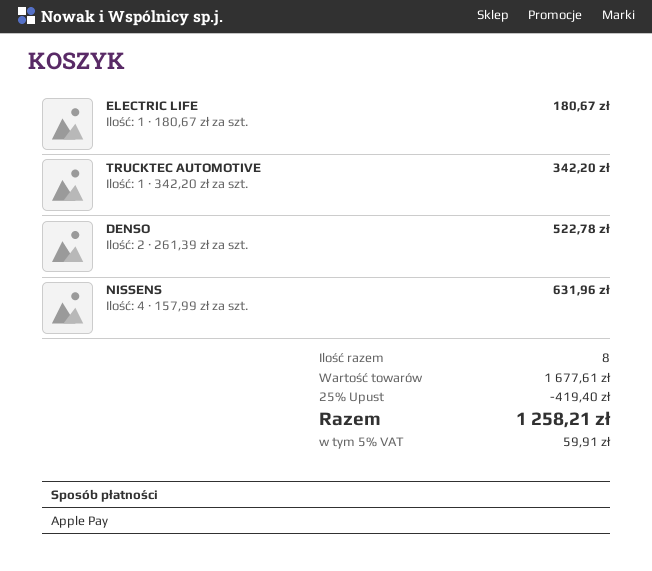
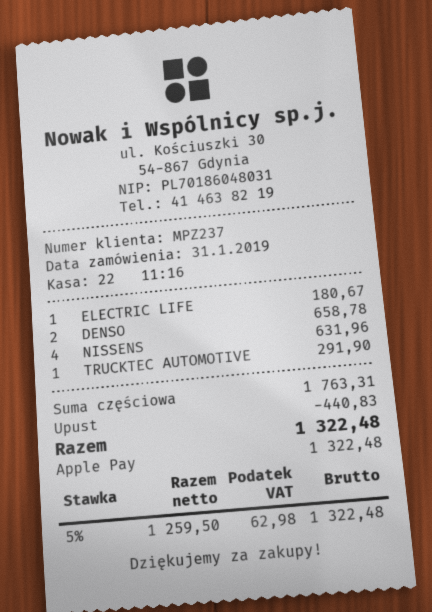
TRUCKTEC AUTOMOTIVE: 1 for 342.20 -> 1 for 291.90
DENSO: 2 for 522.78 -> 2 for 658.78
subtotal: 1677.61 -> 1763.31
discount: 419.40 -> 440.83
tax: 5% = 59.91 -> 5% = 62.98
total: 1258.21 -> 1322.48

